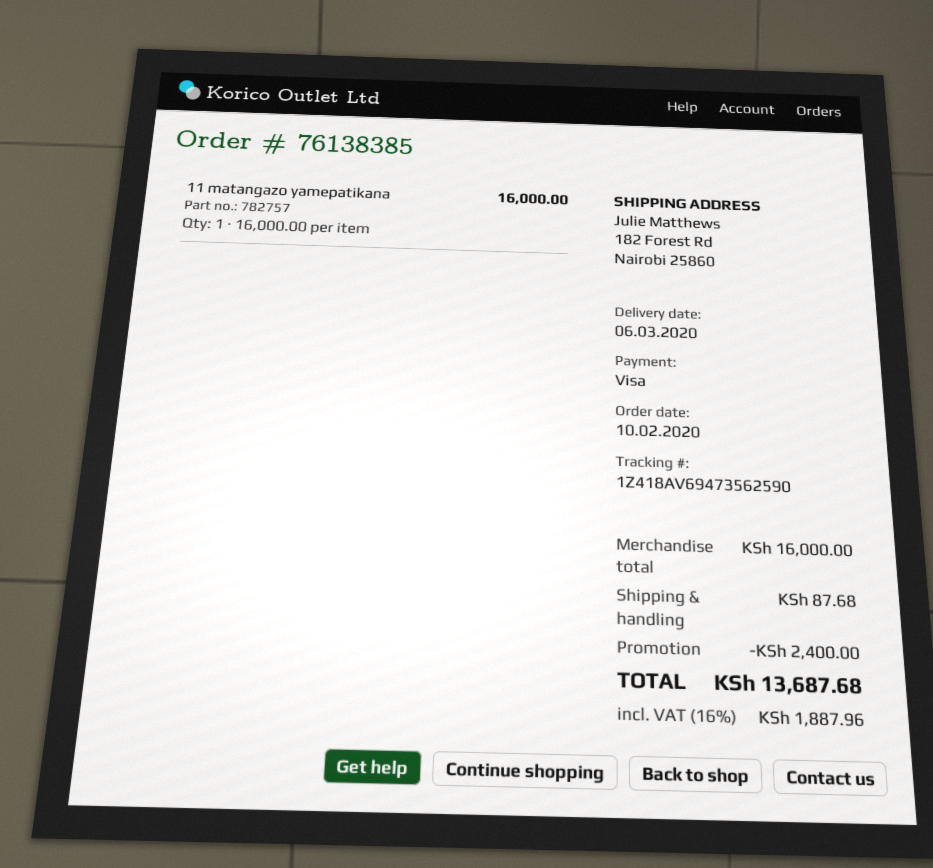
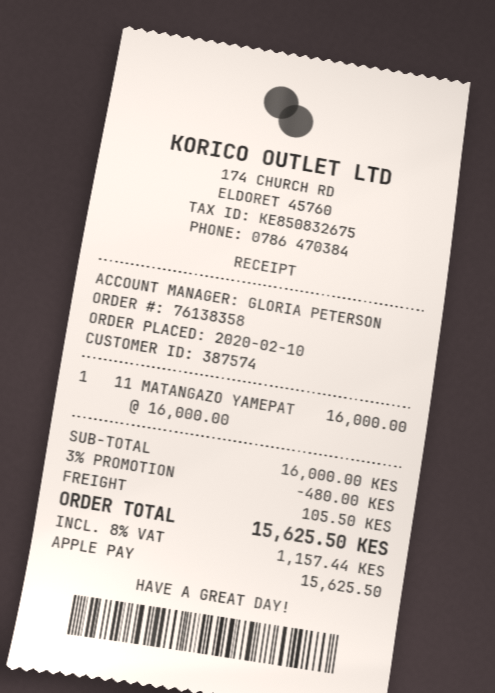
order number: 76138385 -> 76138358
payment method: Visa -> Apple Pay
discount: 2400.00 -> 480.00
shipping: 87.68 -> 105.50
tax: 16% = 1887.96 -> 8% = 1157.44
total: 13687.68 -> 15625.50

